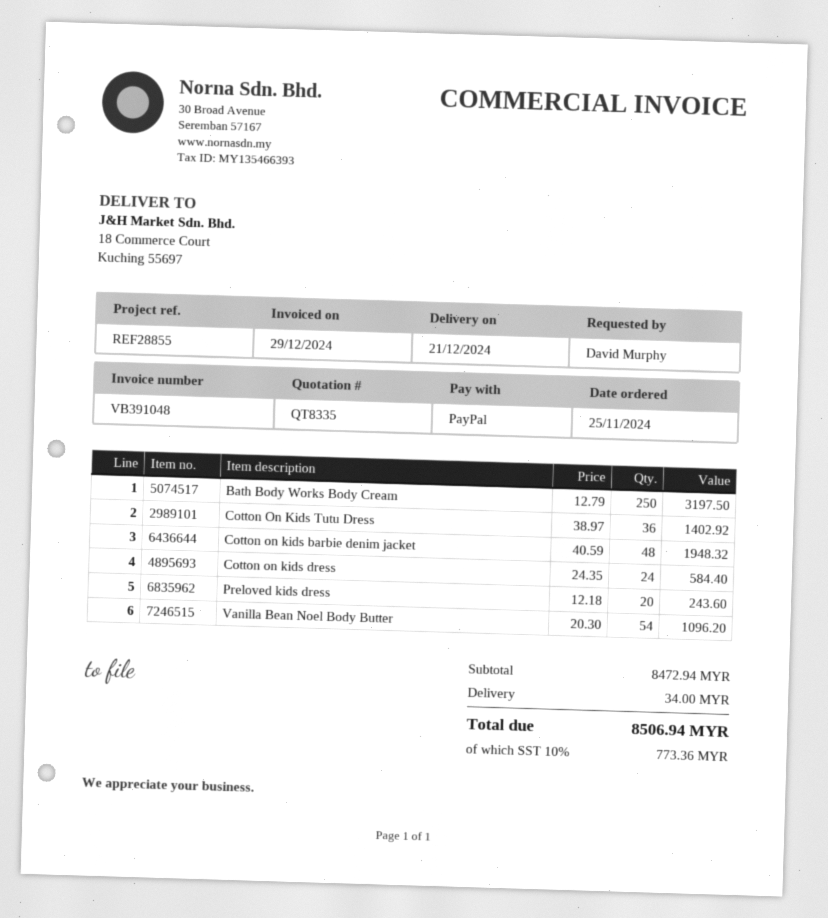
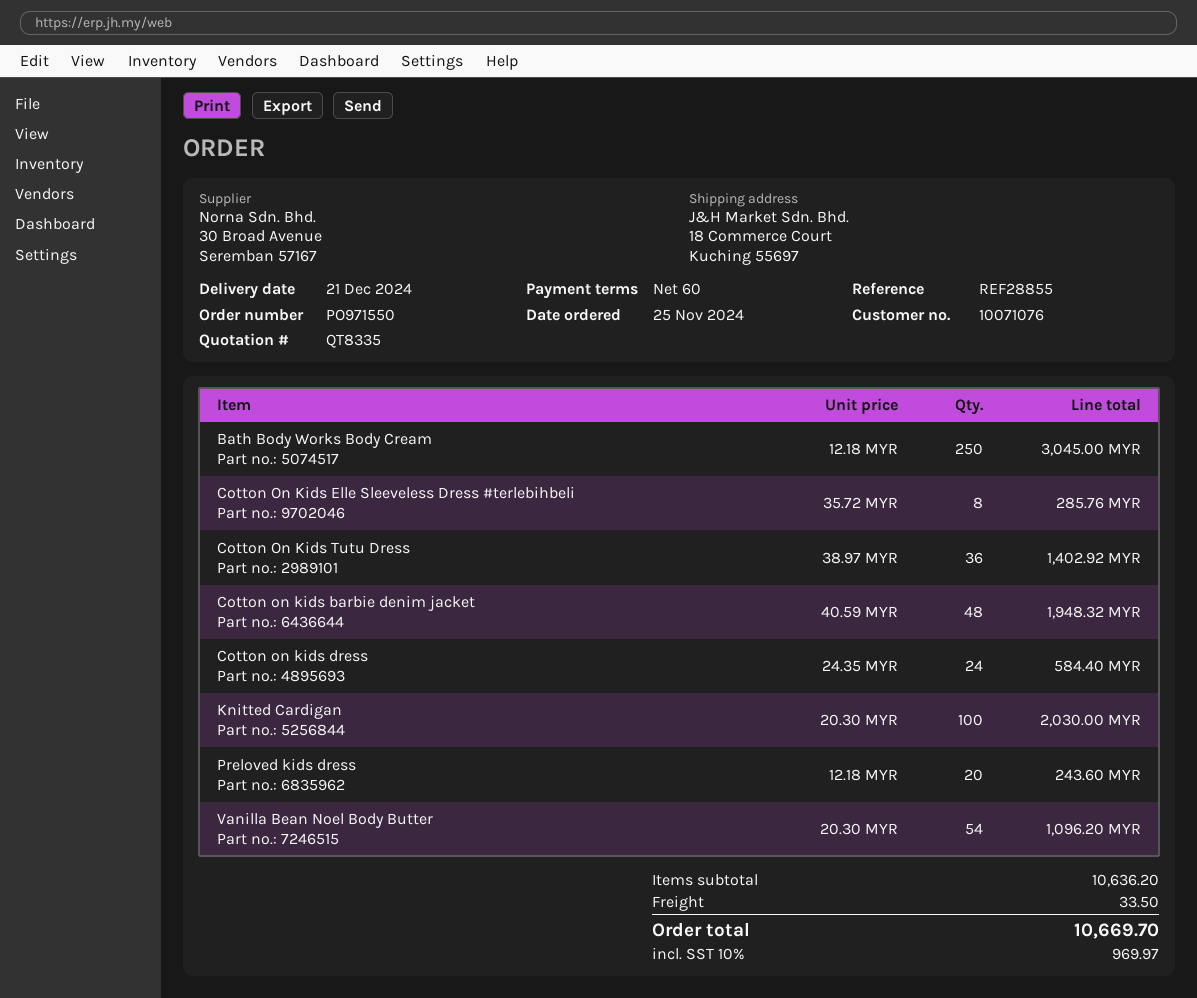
Bath Body Works Body Cream: 250 x 12.79 = 3197.50 -> 250 x 12.18 = 3045.00
Cotton On Kids Elle Sleeveless Dress #terlebihbeli: none -> 8 x 35.72 = 285.76
Knitted Cardigan: none -> 100 x 20.30 = 2030.00
subtotal: 8472.94 -> 10636.20
shipping: 34.00 -> 33.50
tax: 10% = 773.36 -> 10% = 969.97
total: 8506.94 -> 10669.70

